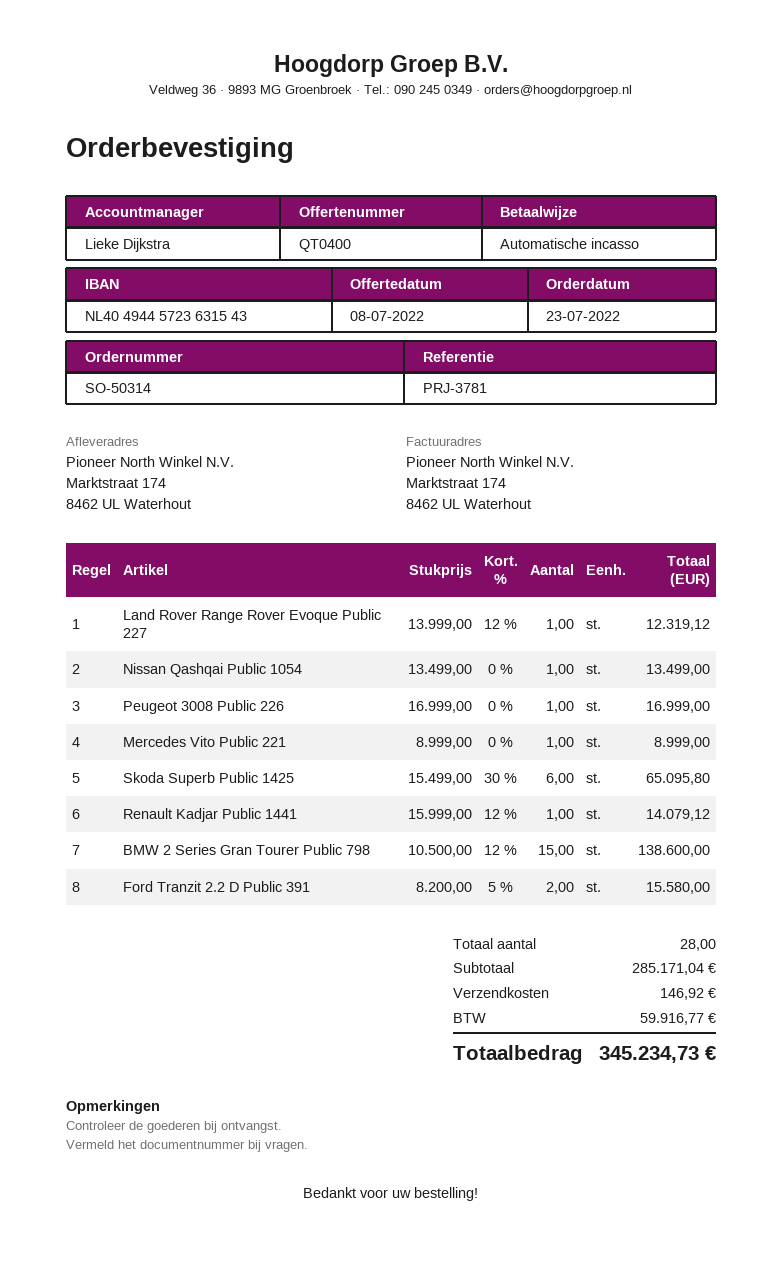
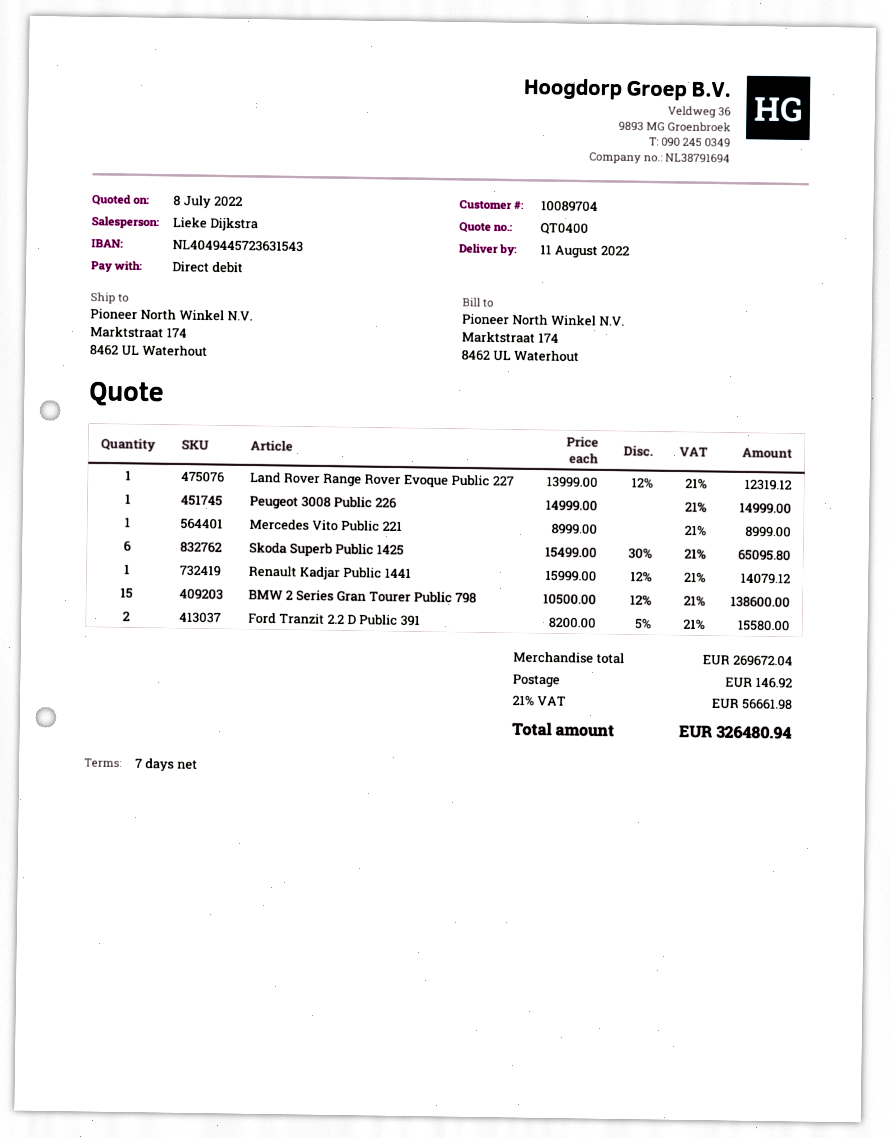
Nissan Qashqai Public 1054: 1 x 13499.00 = 13499.00 -> none
Peugeot 3008 Public 226: 1 x 16999.00 = 16999.00 -> 1 x 14999.00 = 14999.00
subtotal: 285171.04 -> 269672.04
tax: 59916.77 -> 56661.98
total: 345234.73 -> 326480.94

